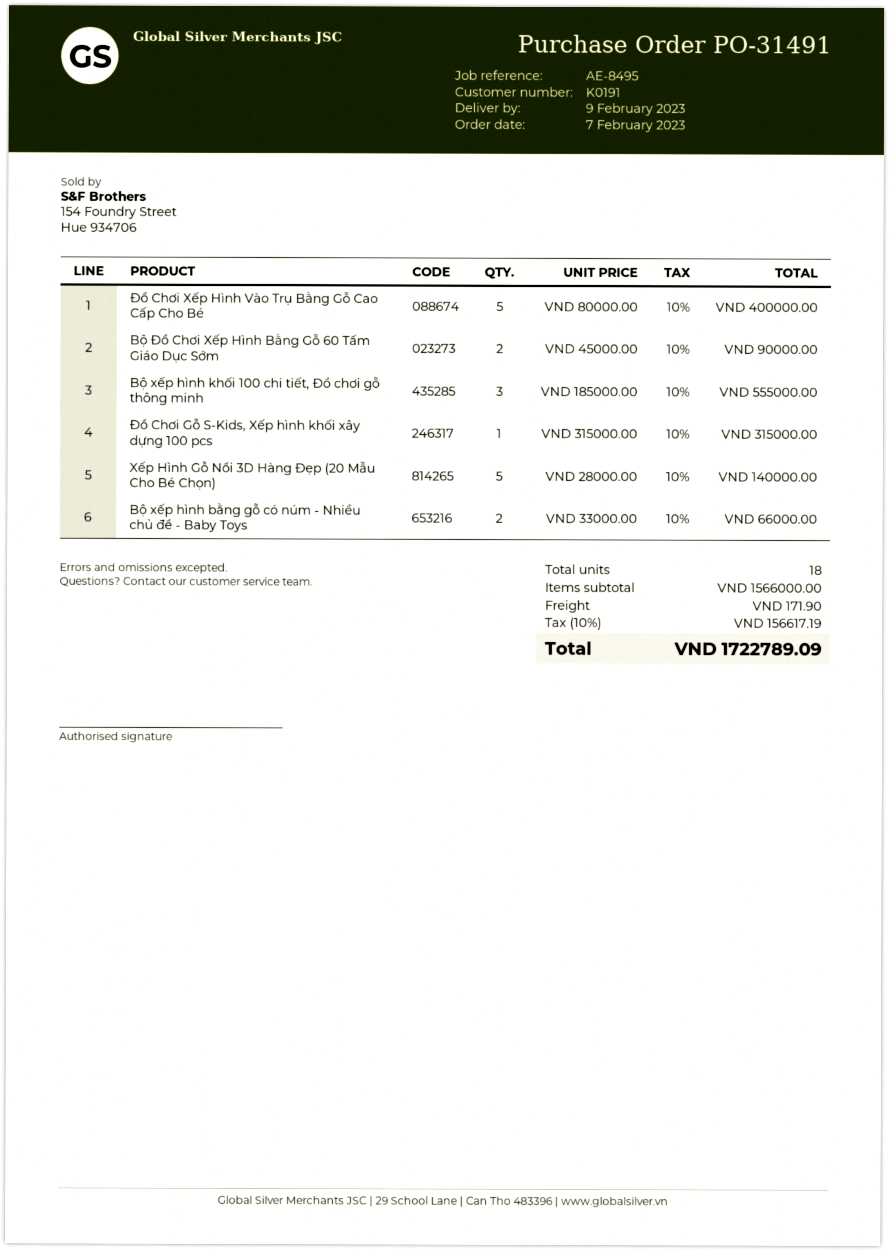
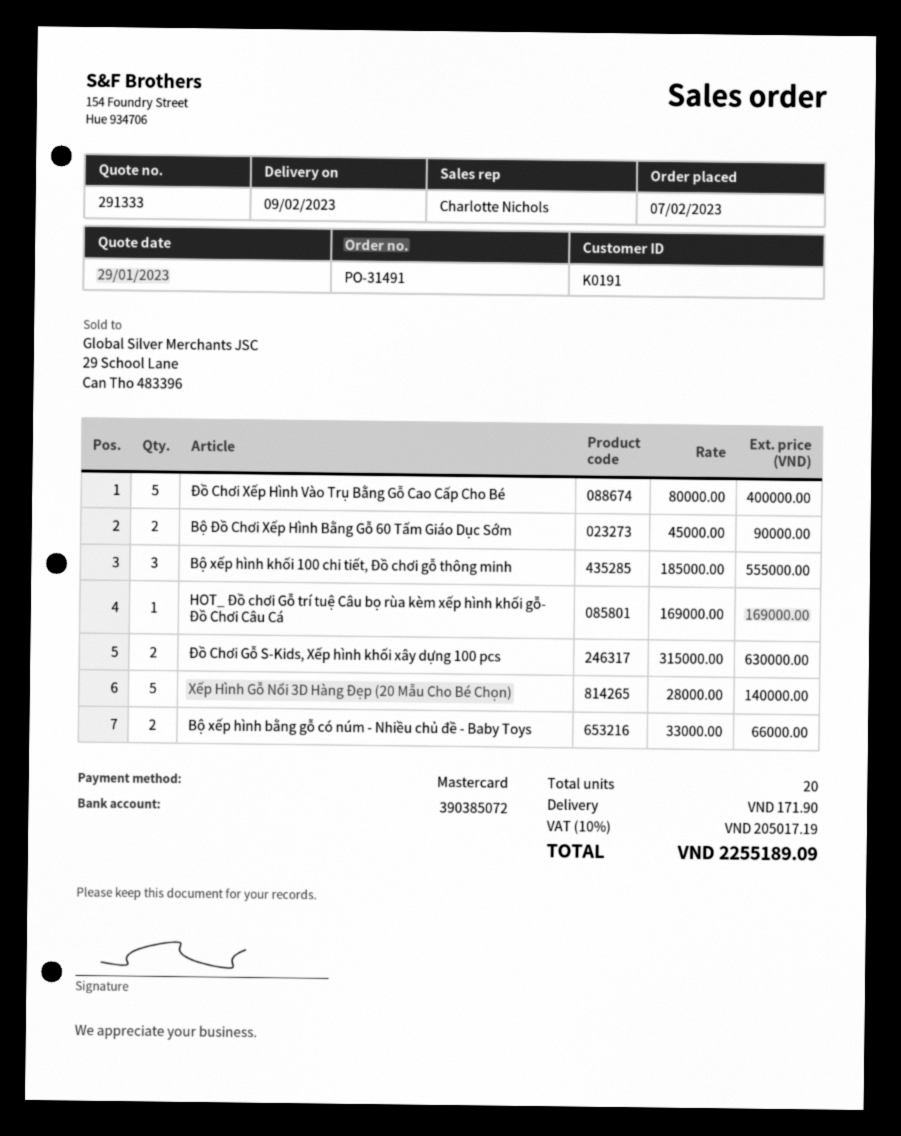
Đồ Chơi Gỗ S-Kids, Xếp hình khối xây dựng 100 pcs: 1 x 315000.00 = 315000.00 -> 2 x 315000.00 = 630000.00
HOT_ Đồ chơi Gỗ trí tuệ Câu bọ rùa kèm xếp hình khối gỗ- Đồ Chơi Câu Cá: none -> 1 x 169000.00 = 169000.00
total quantity: 18 -> 20
tax: 10% = 156617.19 -> 10% = 205017.19
total: 1722789.09 -> 2255189.09

